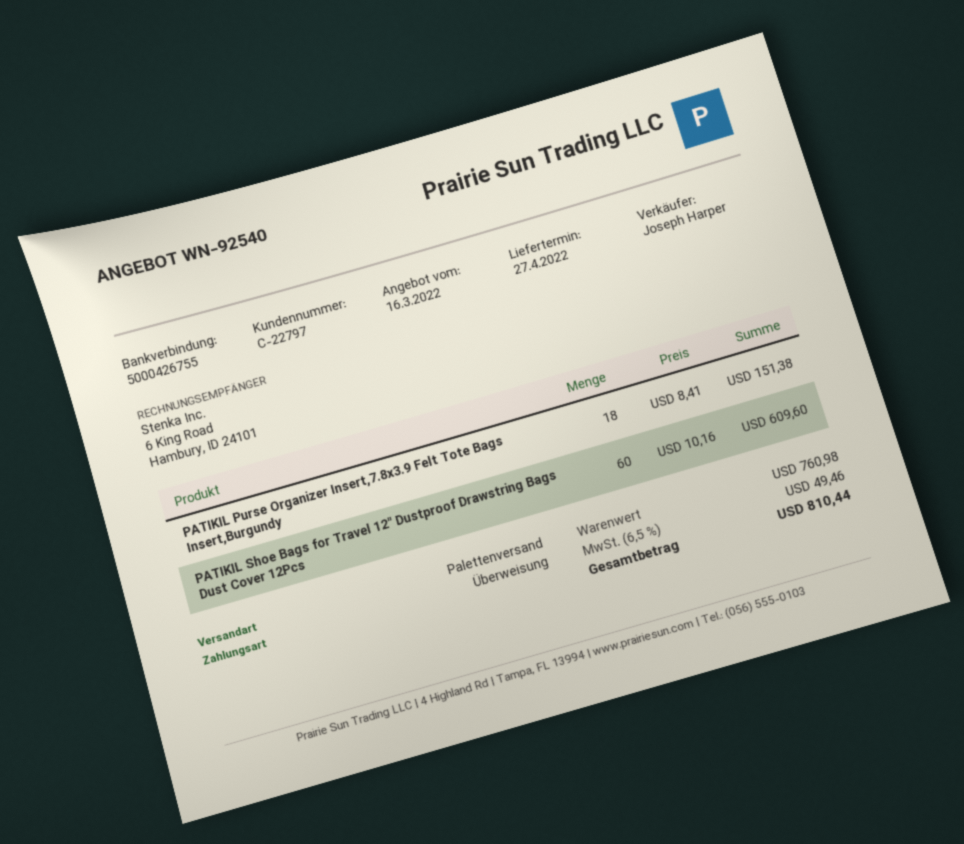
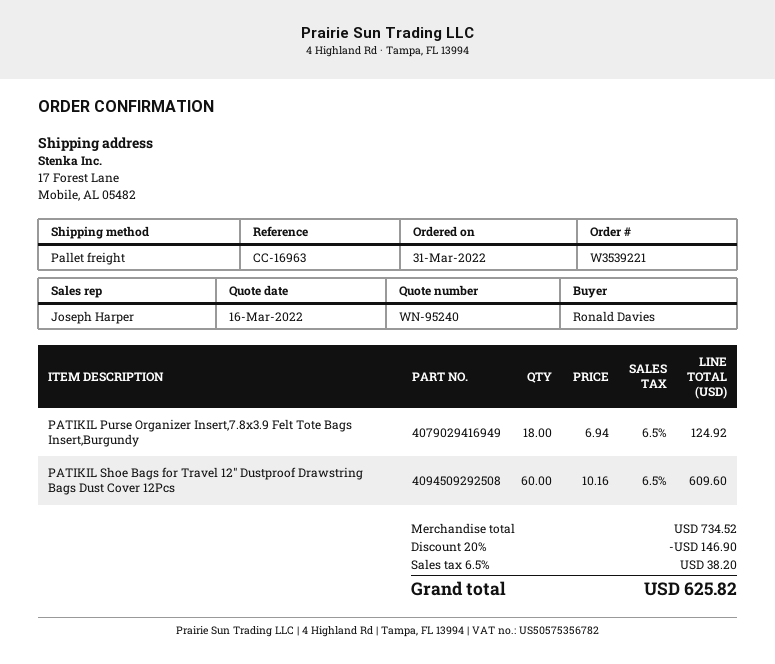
quote number: WN-92540 -> WN-95240
PATIKIL Purse Organizer Insert,7.8x3.9 Felt Tote Bags Insert,Burgundy: 18 x 8.41 = 151.38 -> 18 x 6.94 = 124.92
subtotal: 760.98 -> 734.52
discount: none -> 20% = 146.90
tax: 6.5% = 49.46 -> 6.5% = 38.20
total: 810.44 -> 625.82

